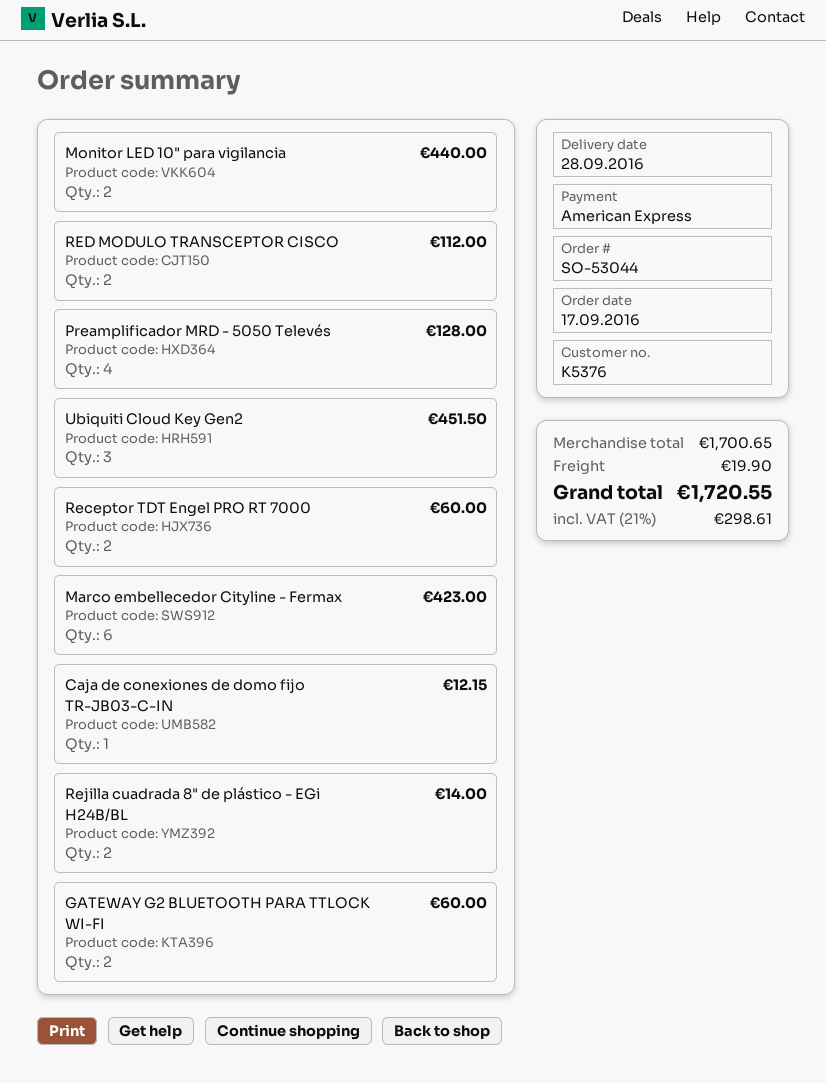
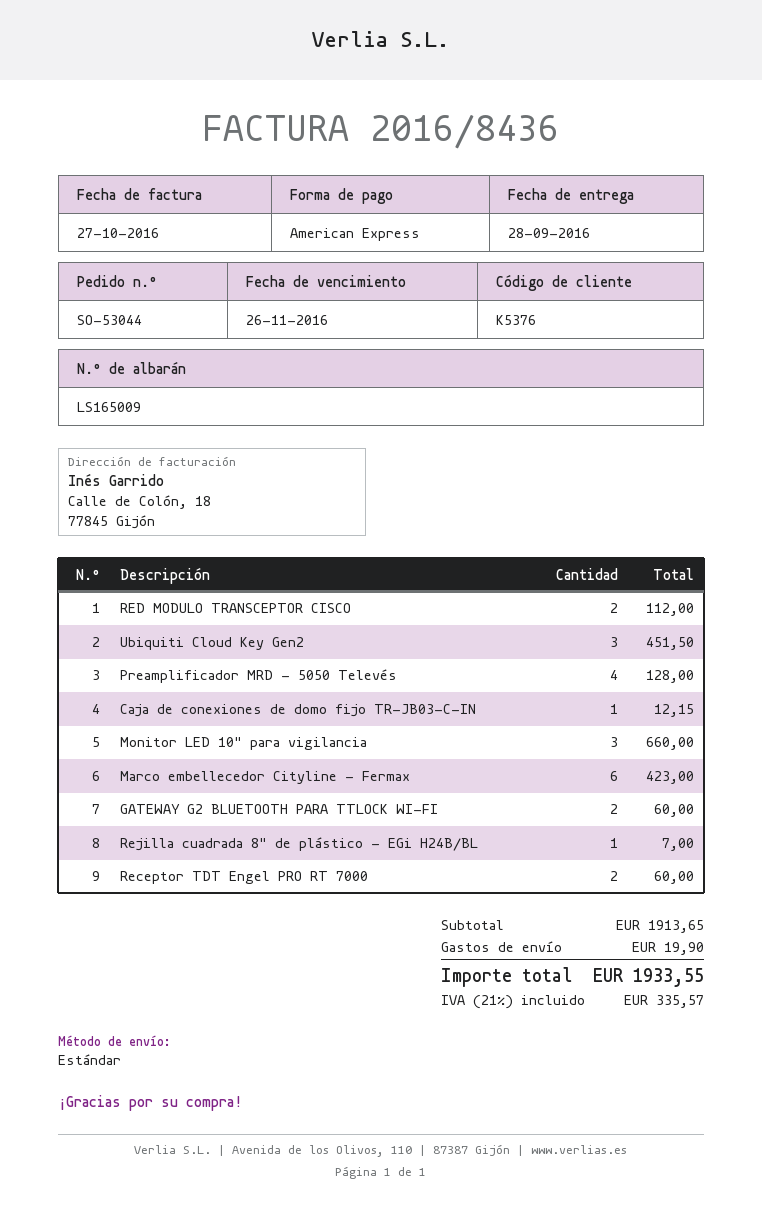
Monitor LED 10" para vigilancia: 2 for 440.00 -> 3 for 660.00
Rejilla cuadrada 8" de plástico - EGi H24B/BL: 2 for 14.00 -> 1 for 7.00
subtotal: 1700.65 -> 1913.65
tax: 21% = 298.61 -> 21% = 335.57
total: 1720.55 -> 1933.55

